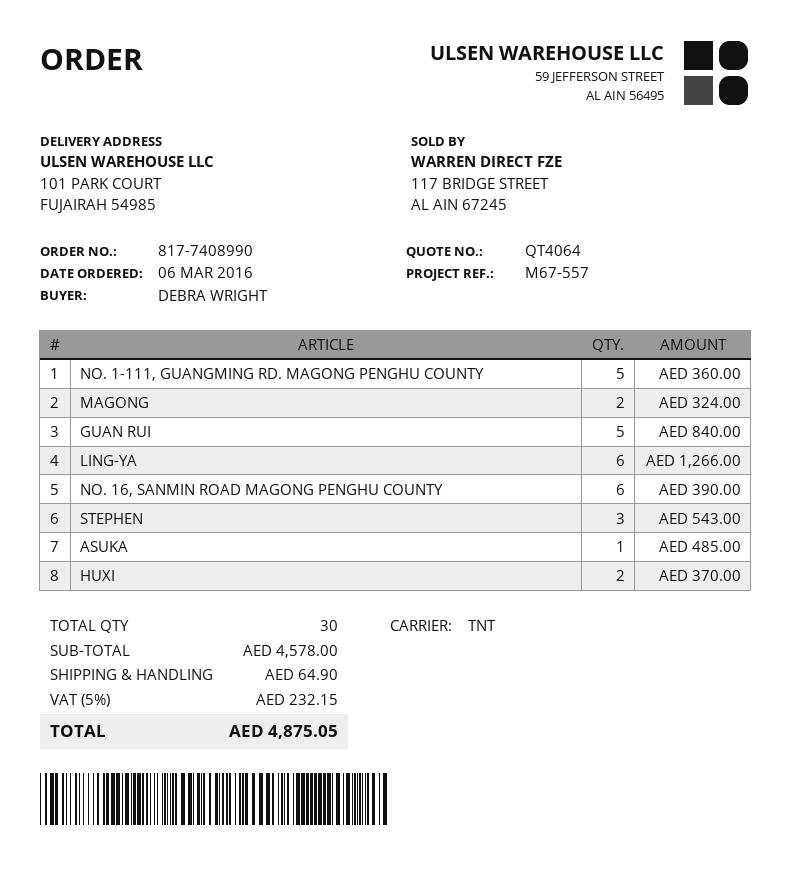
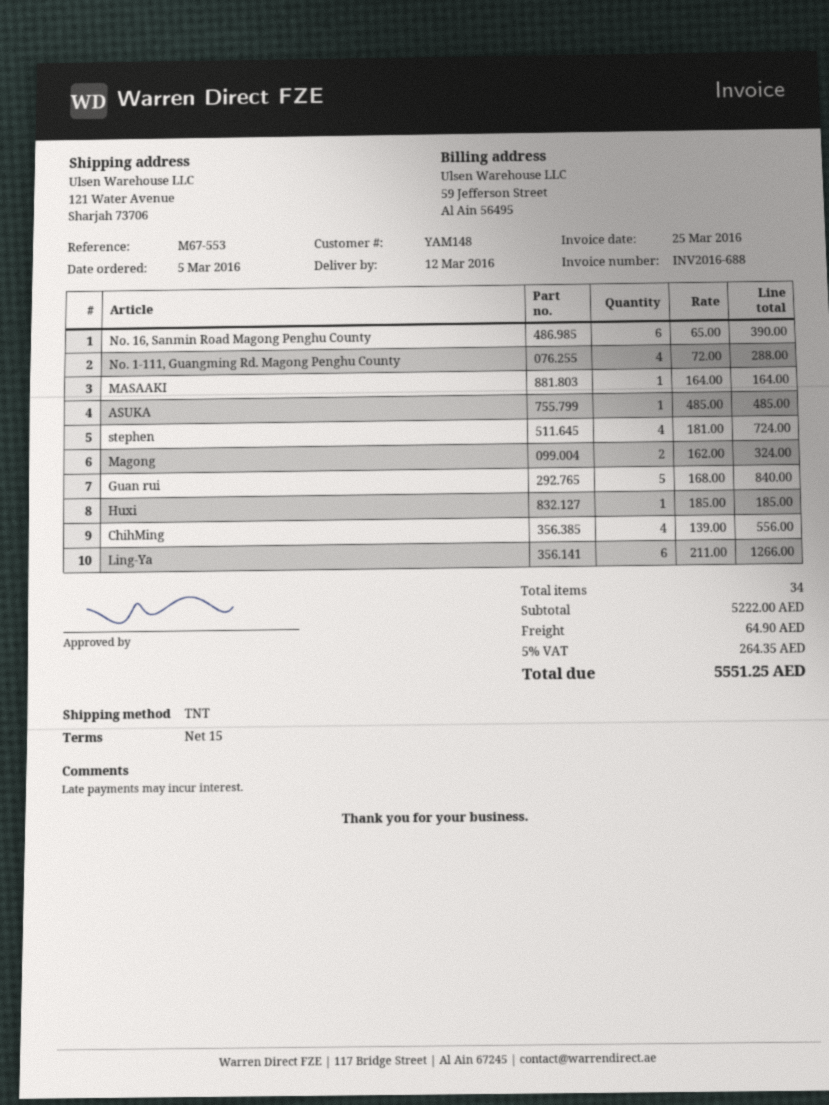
order date: 2016-03-06 -> 2016-03-05
reference: M67-557 -> M67-553
ship to: 101 PARK COURT, FUJAIRAH 54985 -> 121 Water Avenue, Sharjah 73706
NO. 1-111, GUANGMING RD. MAGONG PENGHU COUNTY: 5 for 360.00 -> 4 for 288.00
STEPHEN: 3 for 543.00 -> 4 for 724.00
HUXI: 2 for 370.00 -> 1 for 185.00
MASAAKI: none -> 1 for 164.00
ChihMing: none -> 4 for 556.00
total quantity: 30 -> 34
subtotal: 4578.00 -> 5222.00
tax: 5% = 232.15 -> 5% = 264.35
total: 4875.05 -> 5551.25

